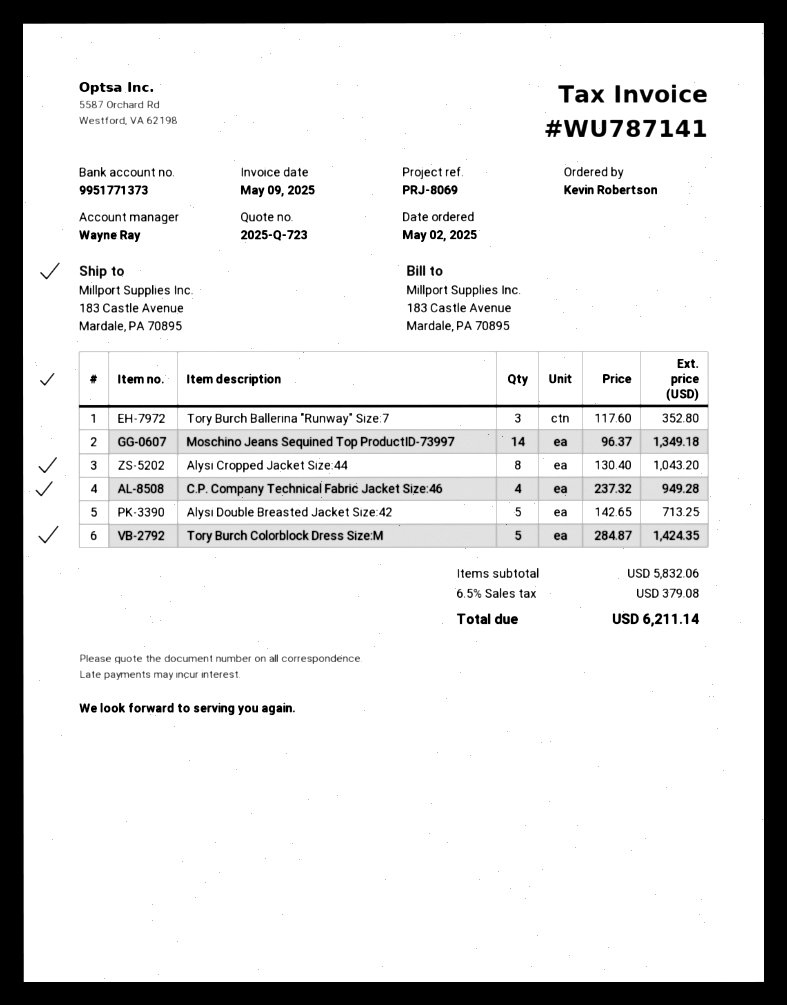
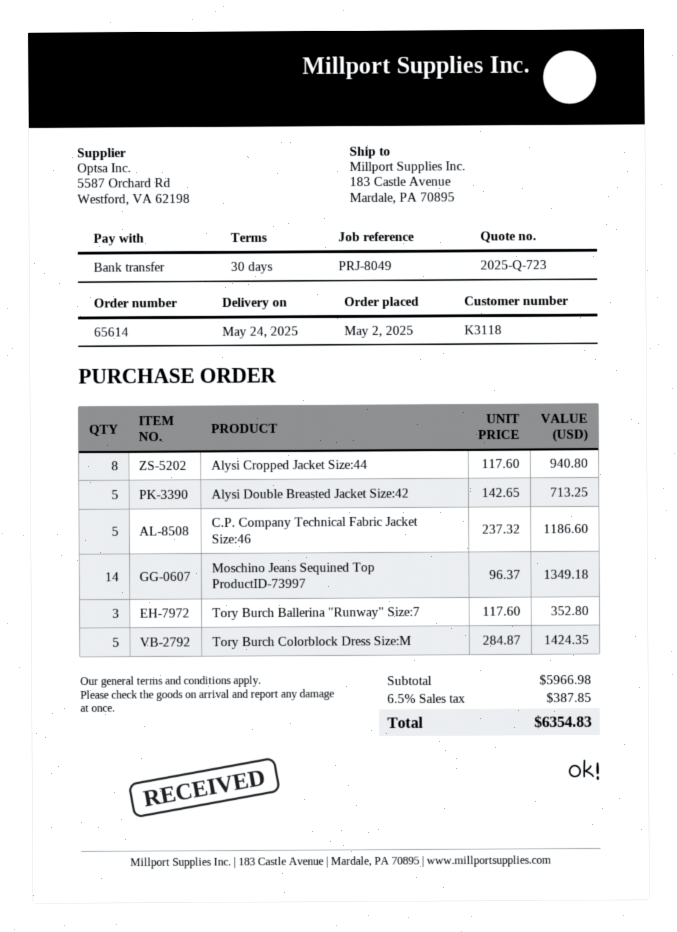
reference: PRJ-8069 -> PRJ-8049
Alysi Cropped Jacket Size:44: 8 x 130.40 = 1043.20 -> 8 x 117.60 = 940.80
C.P. Company Technical Fabric Jacket Size:46: 4 x 237.32 = 949.28 -> 5 x 237.32 = 1186.60
subtotal: 5832.06 -> 5966.98
tax: 6.5% = 379.08 -> 6.5% = 387.85
total: 6211.14 -> 6354.83

